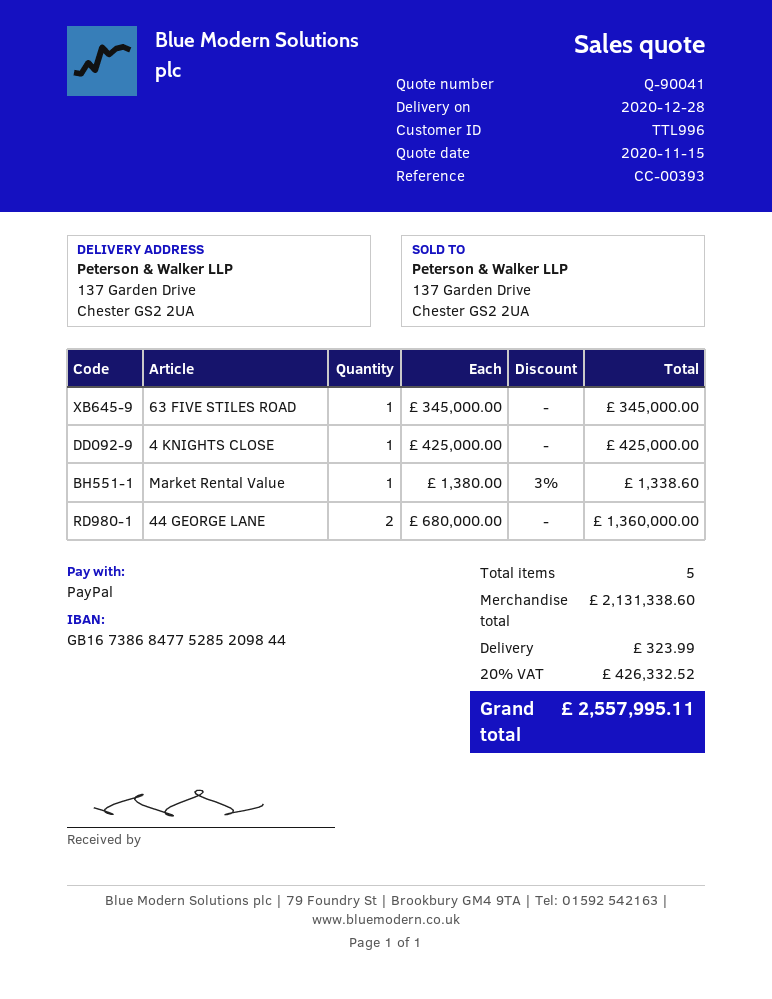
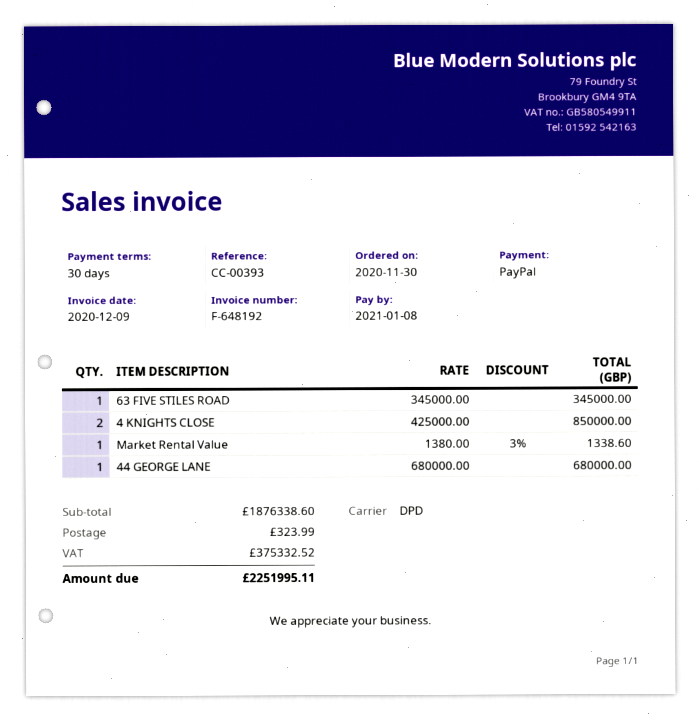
4 KNIGHTS CLOSE: 1 x 425000.00 = 425000.00 -> 2 x 425000.00 = 850000.00
44 GEORGE LANE: 2 x 680000.00 = 1360000.00 -> 1 x 680000.00 = 680000.00
subtotal: 2131338.60 -> 1876338.60
tax: 426332.52 -> 375332.52
total: 2557995.11 -> 2251995.11

